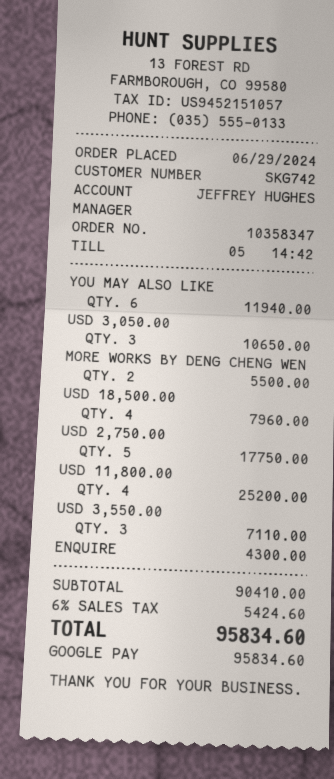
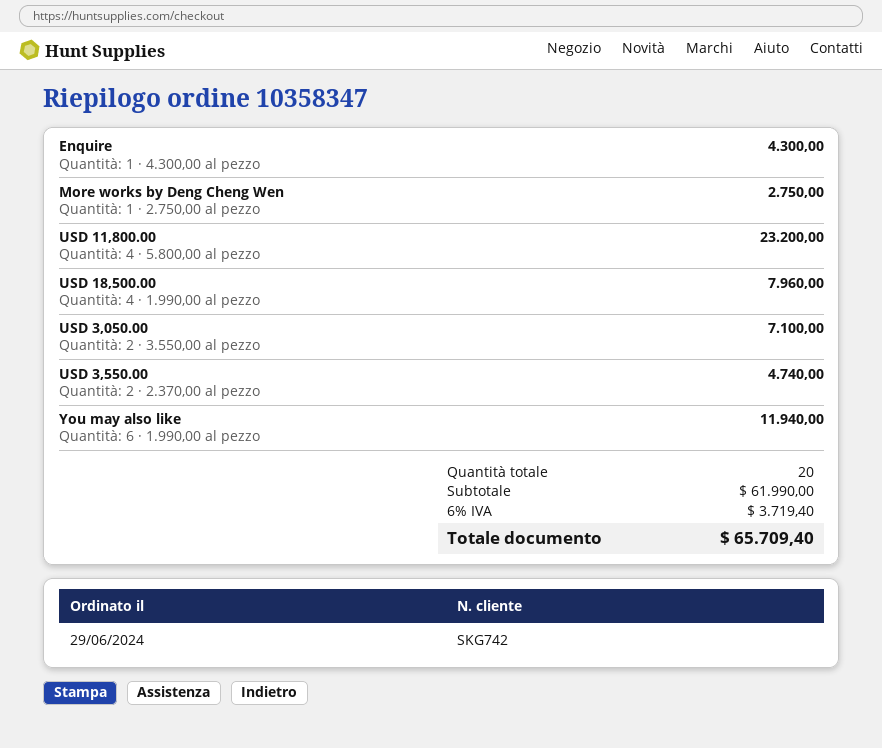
USD 3,050.00: 3 for 10650.00 -> 2 for 7100.00
MORE WORKS BY DENG CHENG WEN: 2 for 5500.00 -> 1 for 2750.00
USD 2,750.00: 5 for 17750.00 -> none
USD 11,800.00: 4 for 25200.00 -> 4 for 23200.00
USD 3,550.00: 3 for 7110.00 -> 2 for 4740.00
subtotal: 90410.00 -> 61990.00
tax: 6% = 5424.60 -> 6% = 3719.40
total: 95834.60 -> 65709.40

